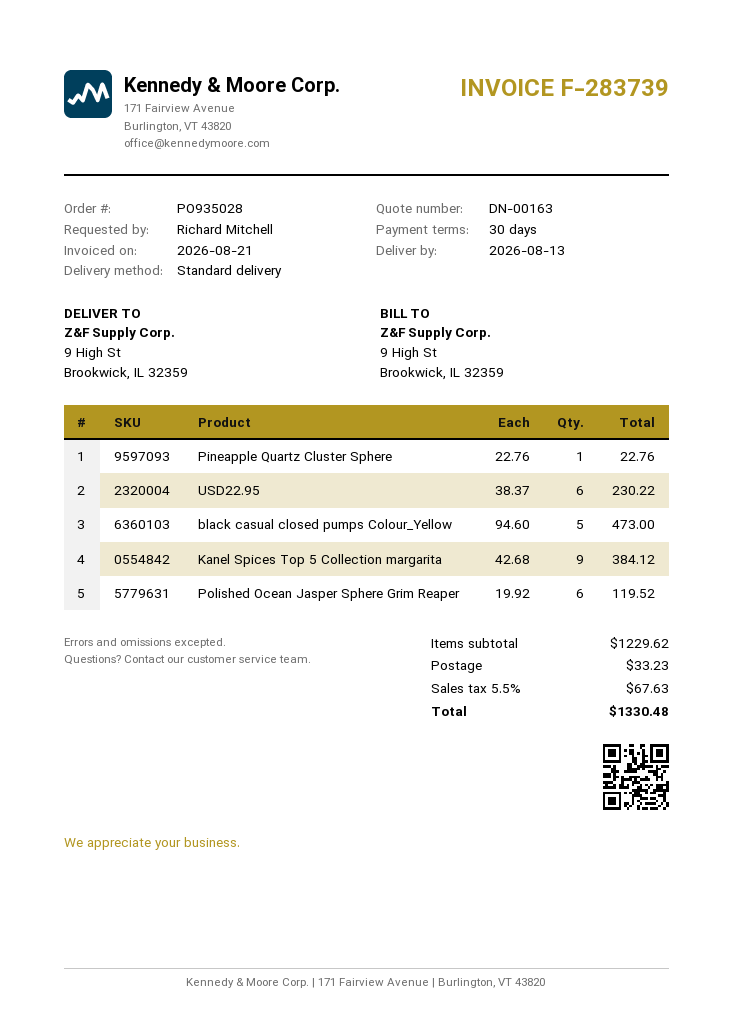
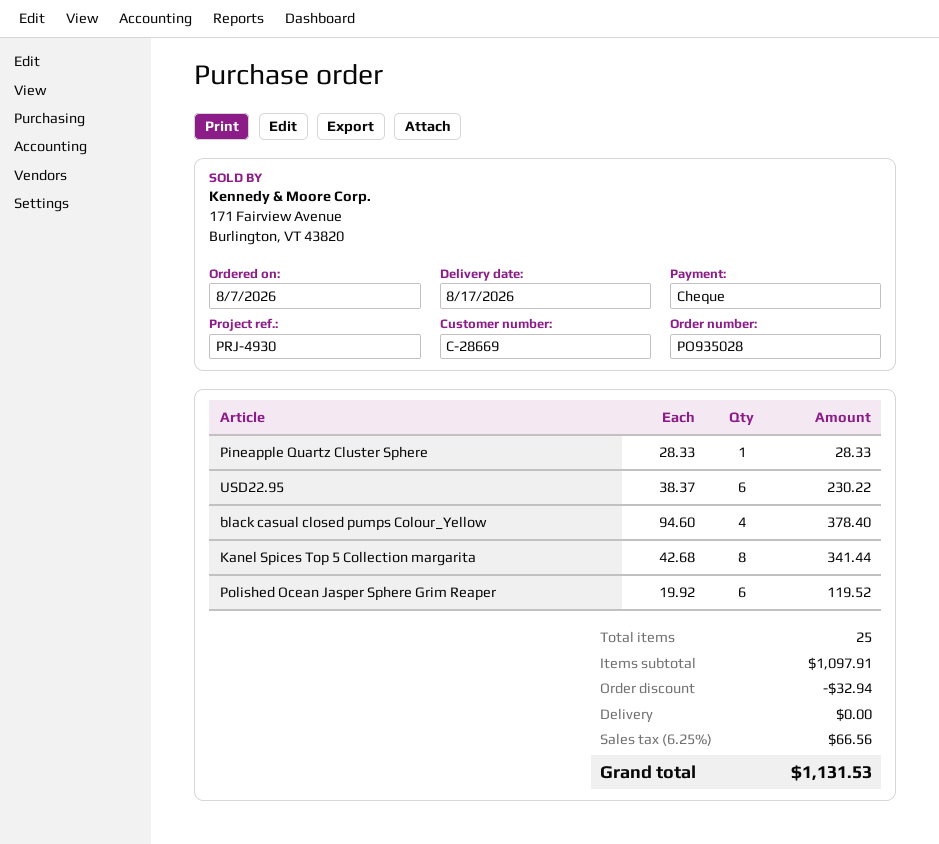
delivery date: 2026-08-13 -> 2026-08-17
Pineapple Quartz Cluster Sphere: 1 x 22.76 = 22.76 -> 1 x 28.33 = 28.33
black casual closed pumps Colour_Yellow: 5 x 94.60 = 473.00 -> 4 x 94.60 = 378.40
Kanel Spices Top 5 Collection margarita: 9 x 42.68 = 384.12 -> 8 x 42.68 = 341.44
subtotal: 1229.62 -> 1097.91
discount: none -> 32.94
shipping: 33.23 -> 0.00
tax: 5.5% = 67.63 -> 6.25% = 66.56
total: 1330.48 -> 1131.53

